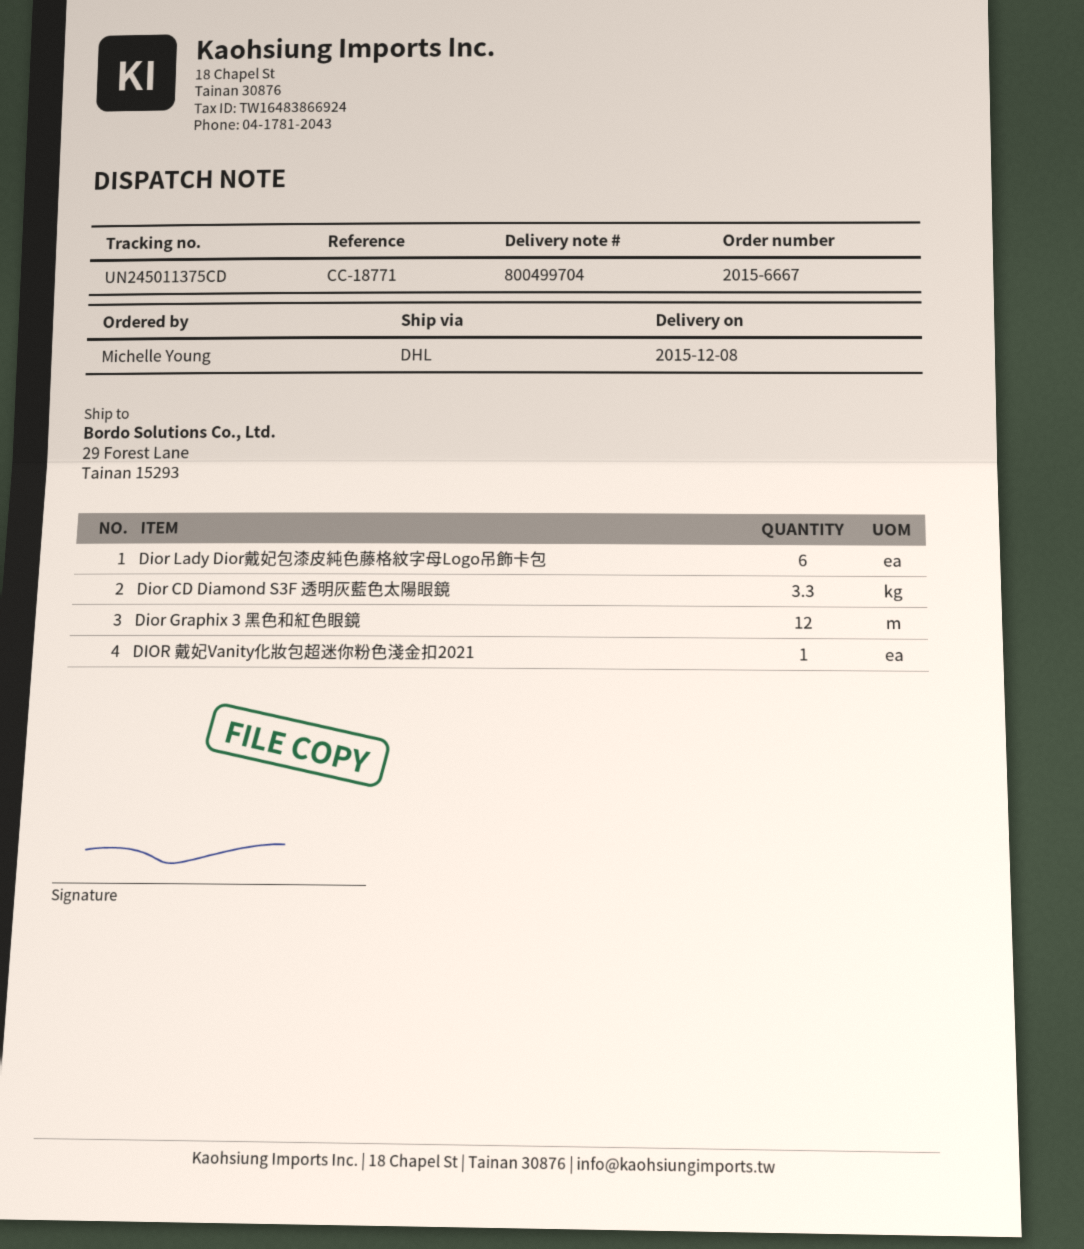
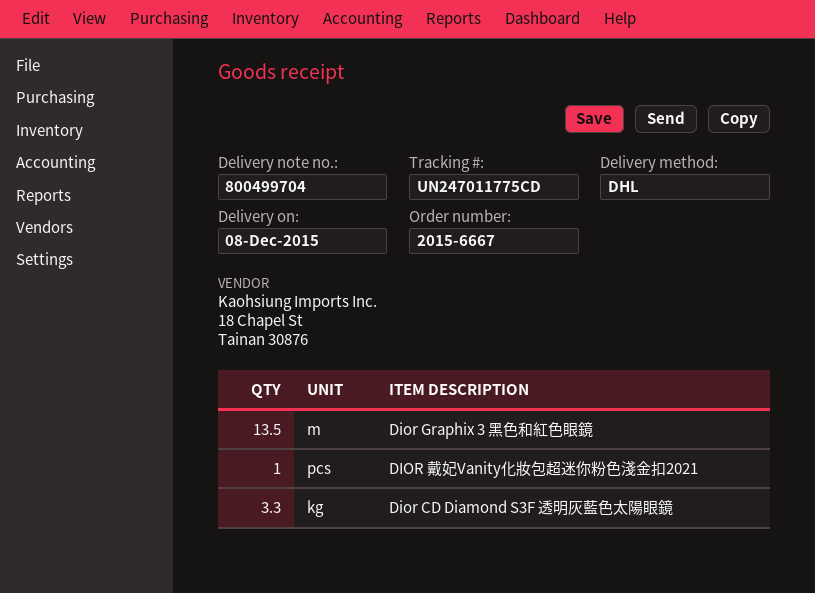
tracking number: UN245011375CD -> UN247011775CD
Dior Lady Dior戴妃包漆皮純色藤格紋字母Logo吊飾卡包: 6 -> none
Dior Graphix 3 黑色和紅色眼鏡: 12 -> 13.5

